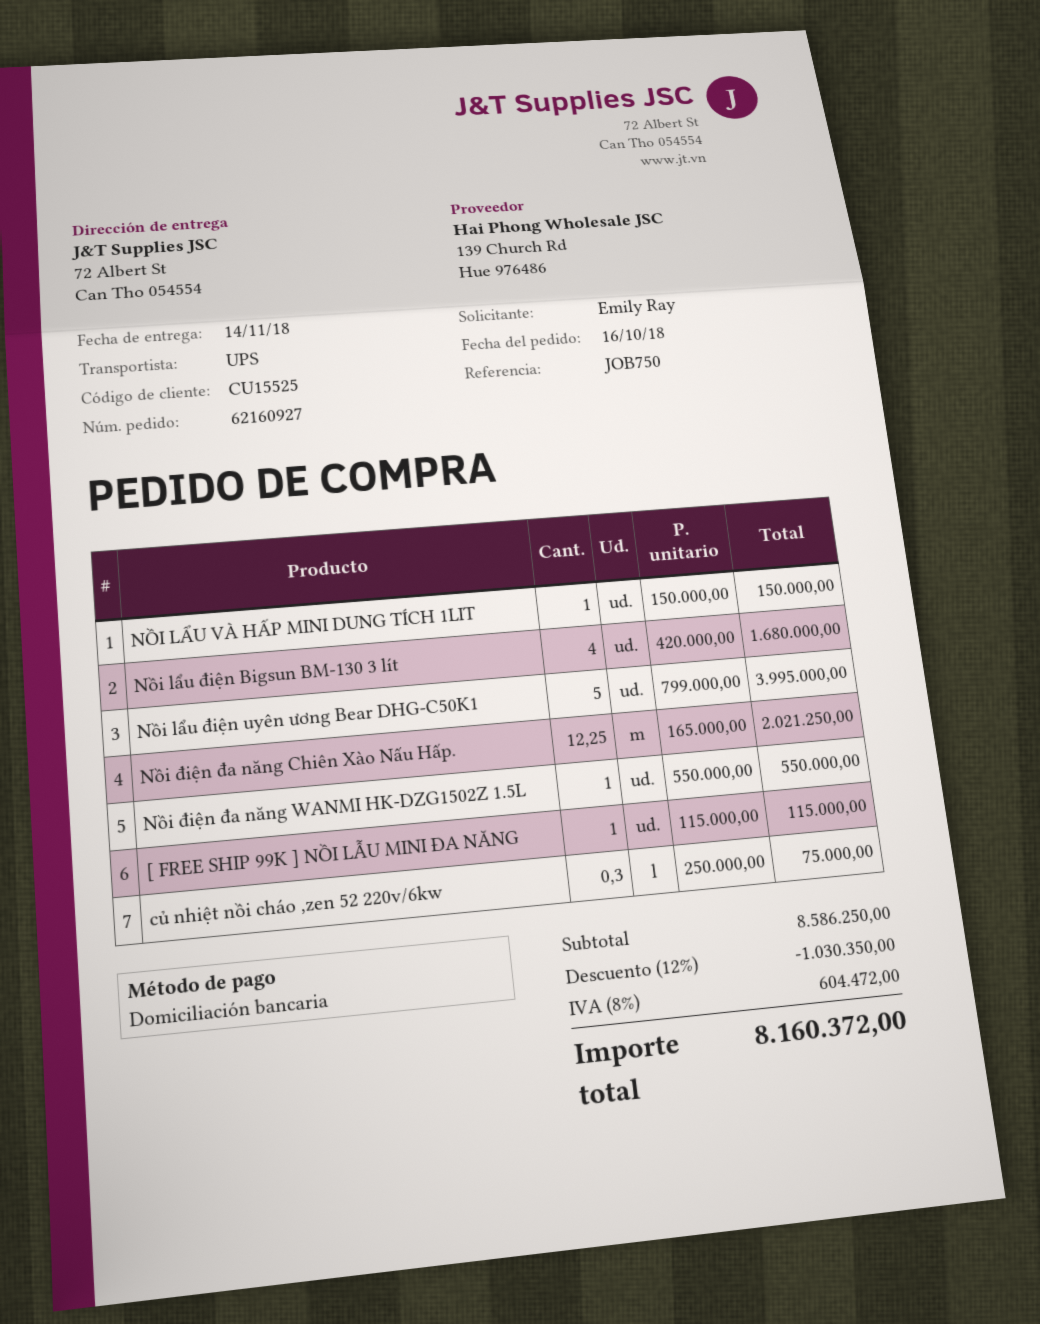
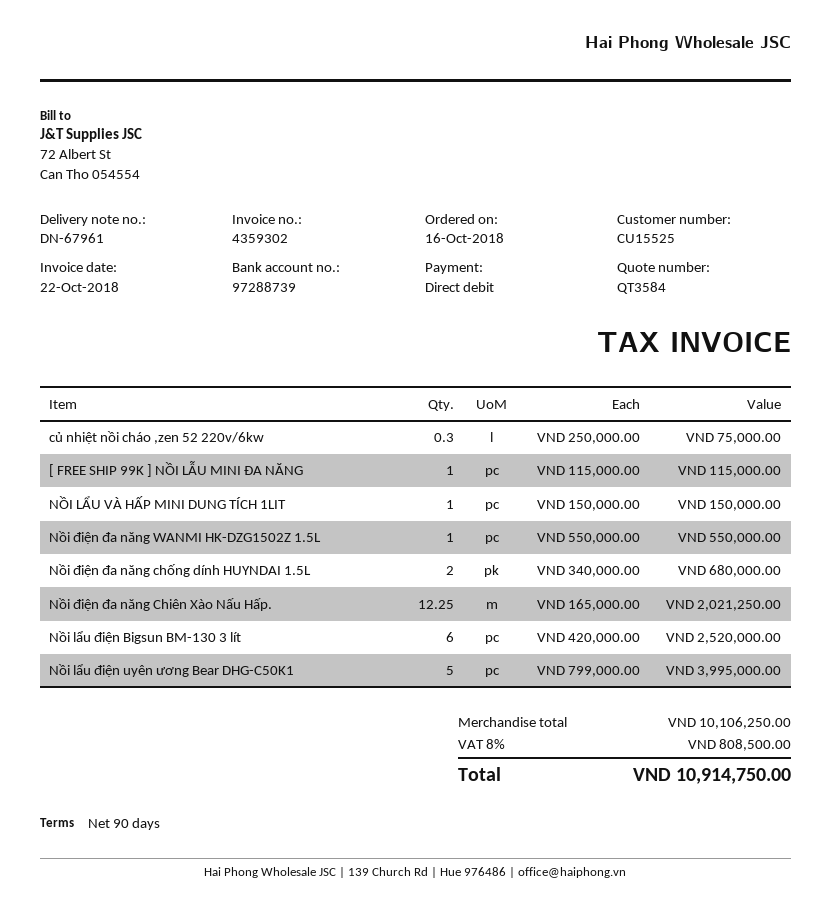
Nồi lẩu điện Bigsun BM-130 3 lít: 4 x 420000.00 = 1680000.00 -> 6 x 420000.00 = 2520000.00
Nồi điện đa năng chống dính HUYNDAI 1.5L: none -> 2 x 340000.00 = 680000.00
subtotal: 8586250.00 -> 10106250.00
discount: 12% = 1030350.00 -> none
tax: 8% = 604472.00 -> 8% = 808500.00
total: 8160372.00 -> 10914750.00

